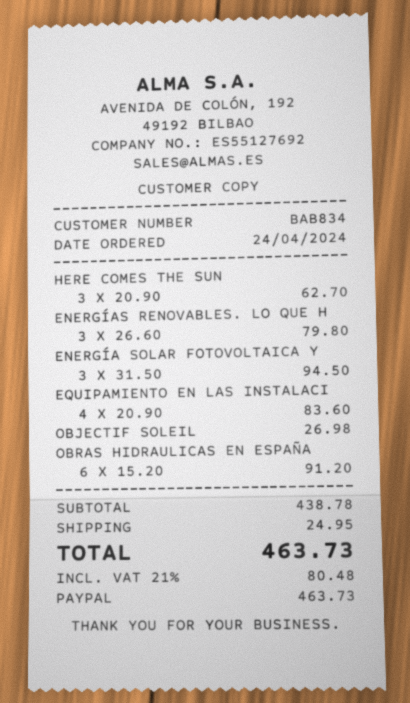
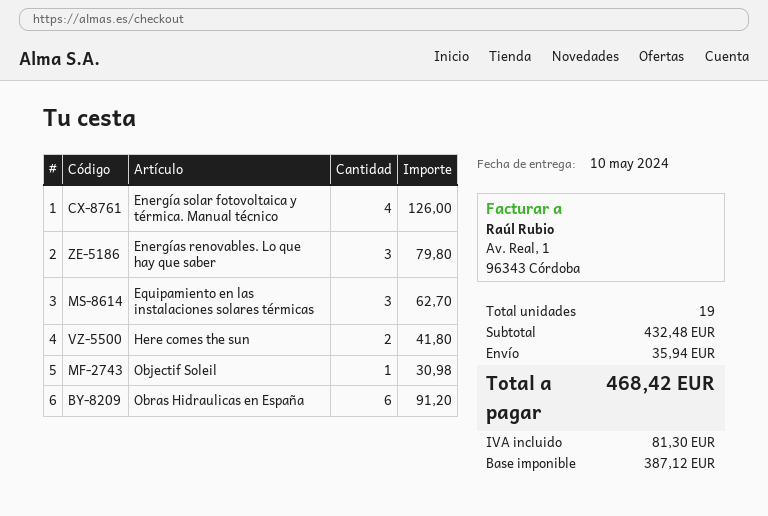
HERE COMES THE SUN: 3 for 62.70 -> 2 for 41.80
ENERGÍA SOLAR FOTOVOLTAICA Y: 3 for 94.50 -> 4 for 126.00
EQUIPAMIENTO EN LAS INSTALACI: 4 for 83.60 -> 3 for 62.70
OBJECTIF SOLEIL: 1 for 26.98 -> 1 for 30.98
subtotal: 438.78 -> 432.48
shipping: 24.95 -> 35.94
tax: 80.48 -> 81.30
total: 463.73 -> 468.42

